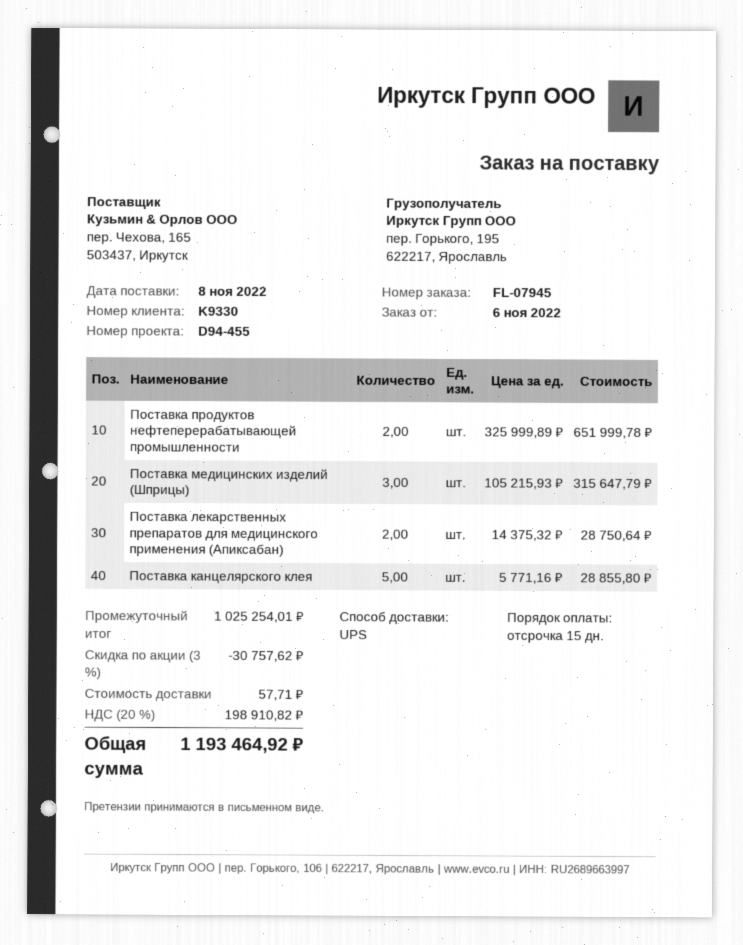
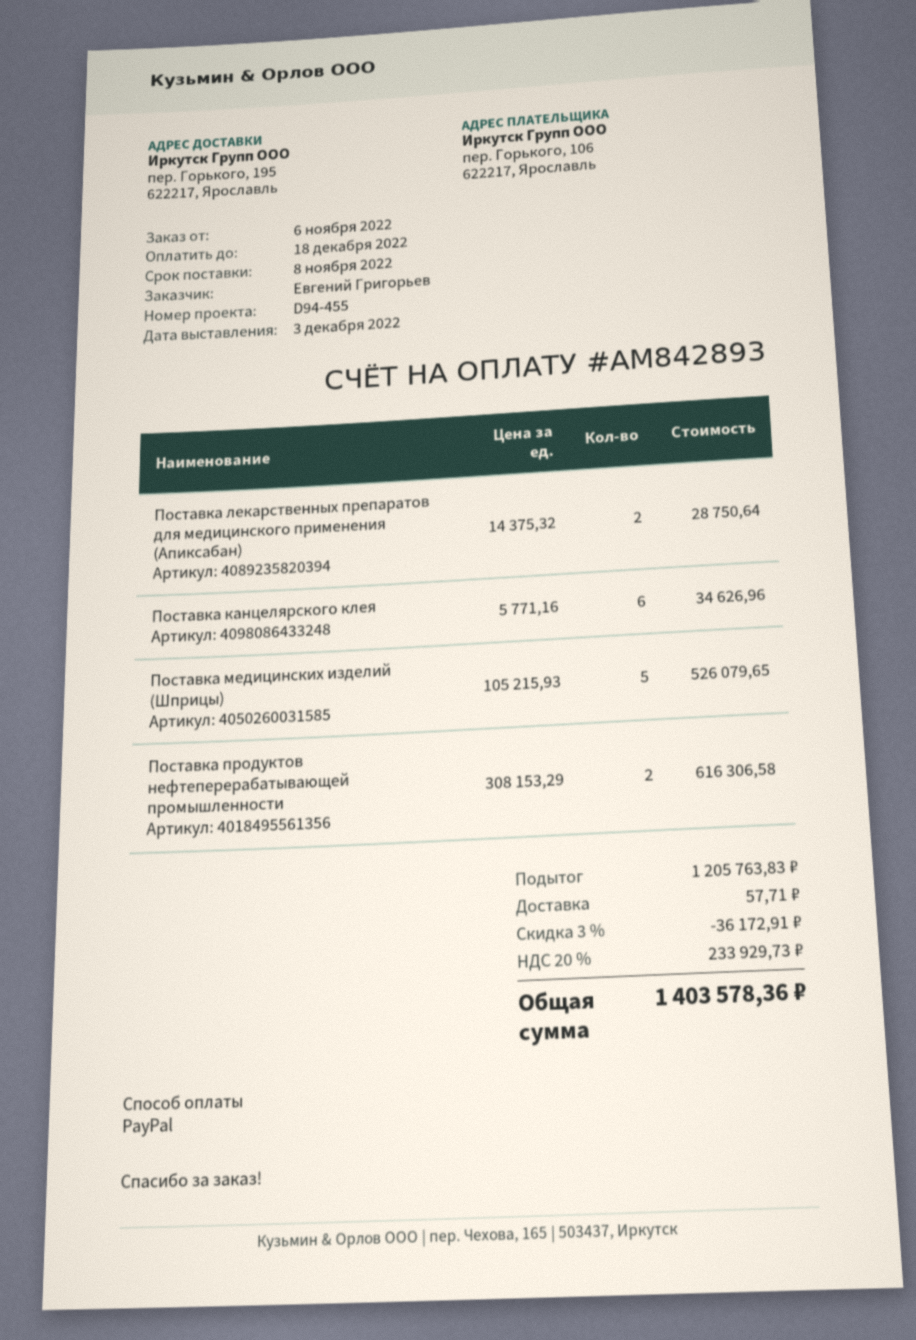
Поставка продуктов нефтеперерабатывающей промышленности: 2 x 325999.89 = 651999.78 -> 2 x 308153.29 = 616306.58
Поставка медицинских изделий (Шприцы): 3 x 105215.93 = 315647.79 -> 5 x 105215.93 = 526079.65
Поставка канцелярского клея: 5 x 5771.16 = 28855.80 -> 6 x 5771.16 = 34626.96
subtotal: 1025254.01 -> 1205763.83
discount: 3% = 30757.62 -> 3% = 36172.91
tax: 20% = 198910.82 -> 20% = 233929.73
total: 1193464.92 -> 1403578.36

